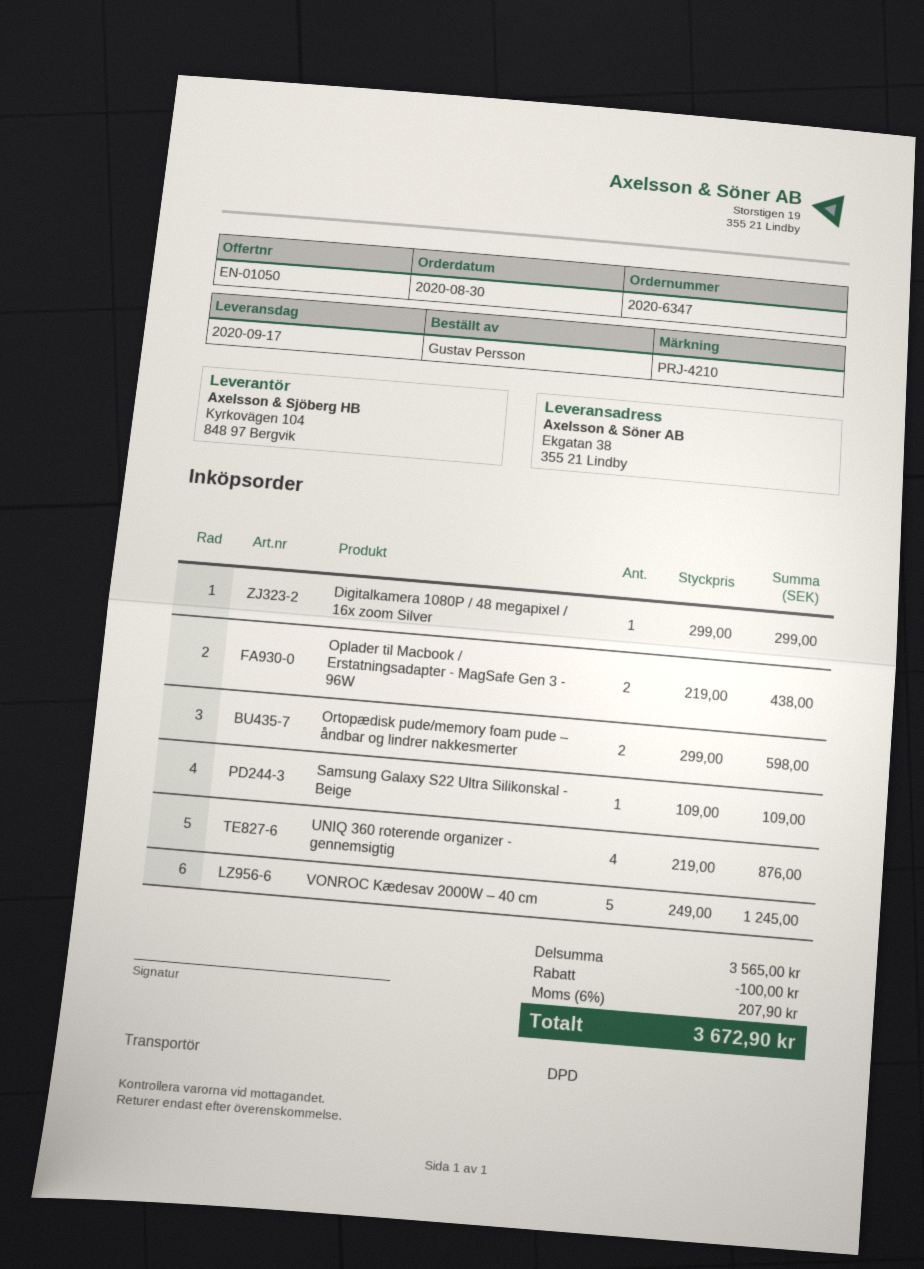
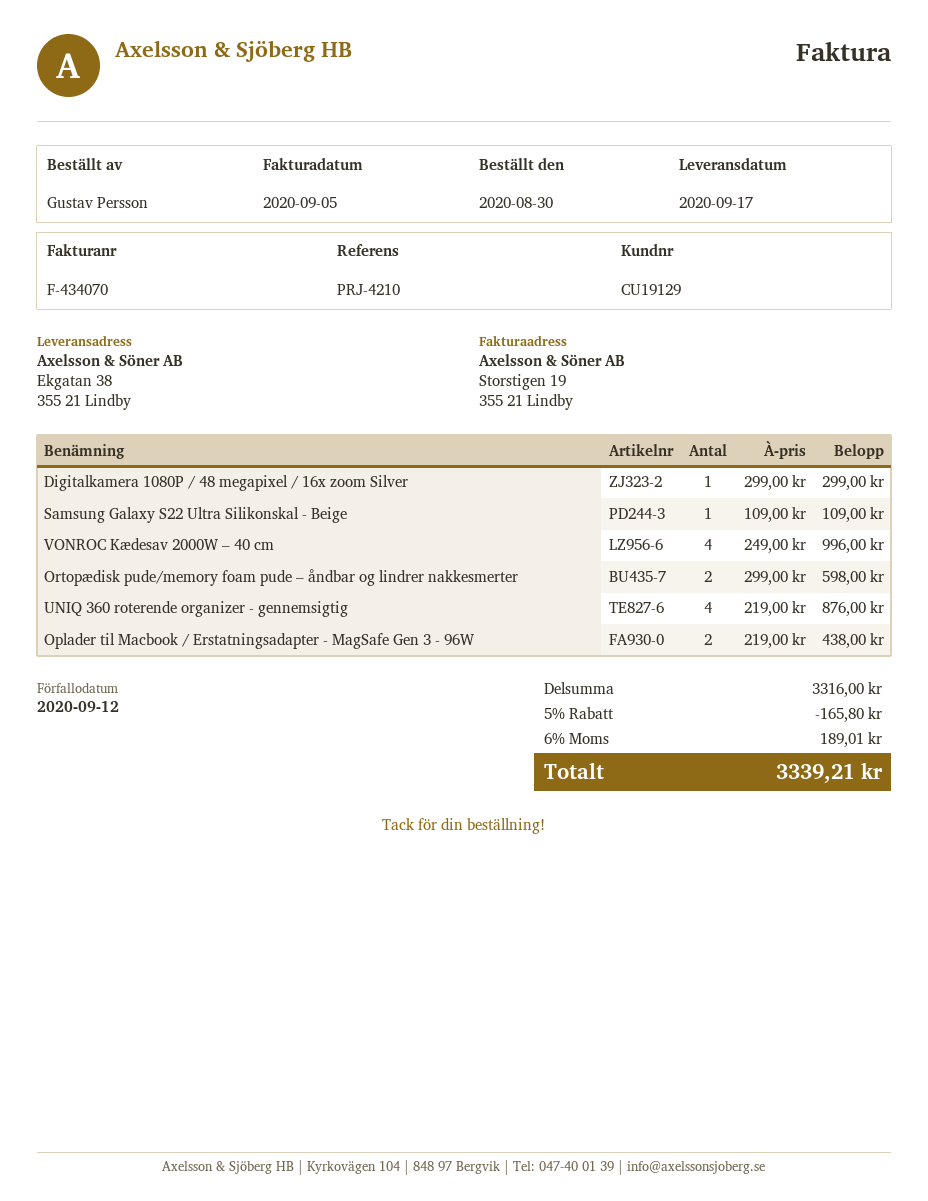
VONROC Kædesav 2000W – 40 cm: 5 x 249.00 = 1245.00 -> 4 x 249.00 = 996.00
subtotal: 3565.00 -> 3316.00
discount: 100.00 -> 165.80
tax: 6% = 207.90 -> 6% = 189.01
total: 3672.90 -> 3339.21

